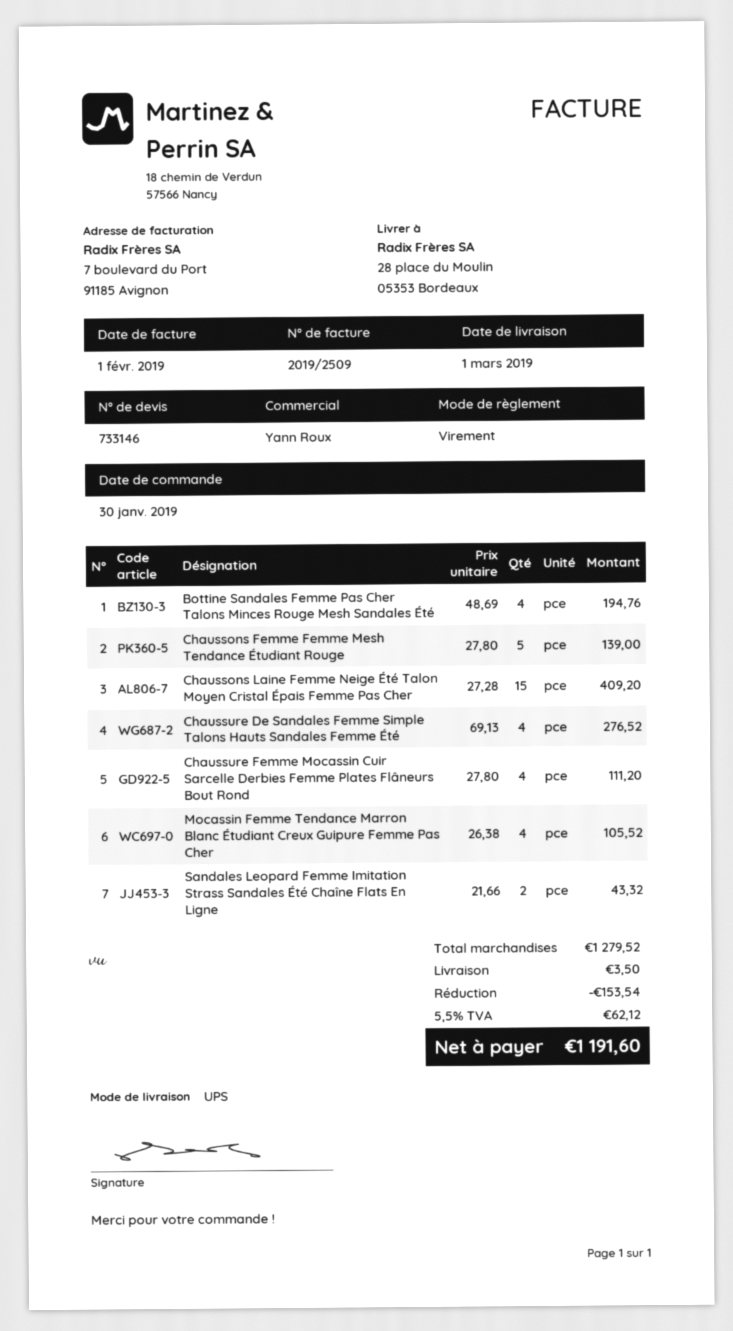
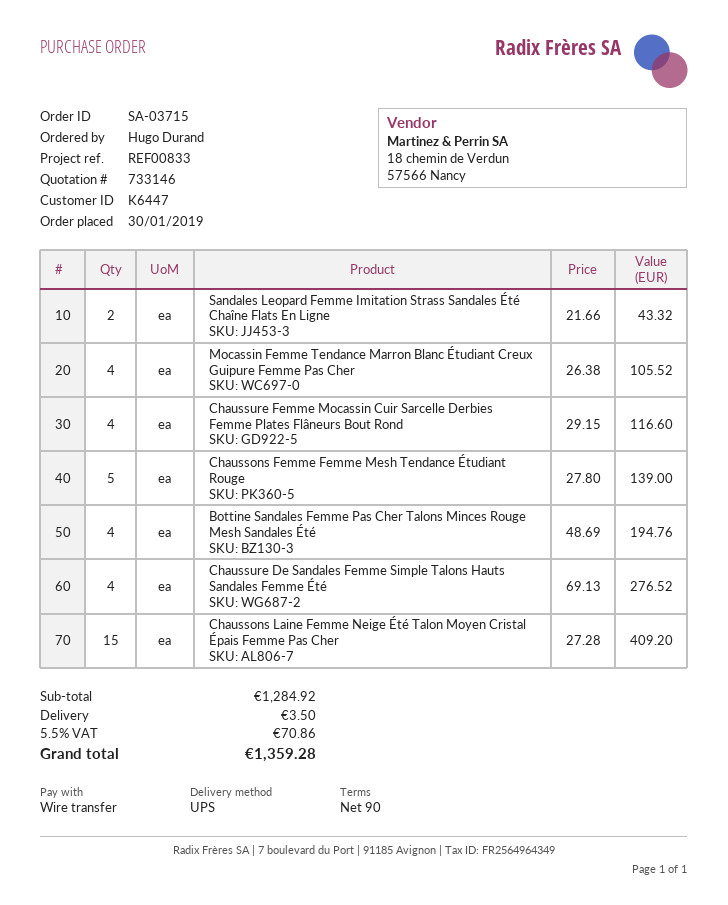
Chaussure Femme Mocassin Cuir Sarcelle Derbies Femme Plates Flâneurs Bout Rond: 4 x 27.80 = 111.20 -> 4 x 29.15 = 116.60
subtotal: 1279.52 -> 1284.92
discount: 153.54 -> none
tax: 5.5% = 62.12 -> 5.5% = 70.86
total: 1191.60 -> 1359.28

